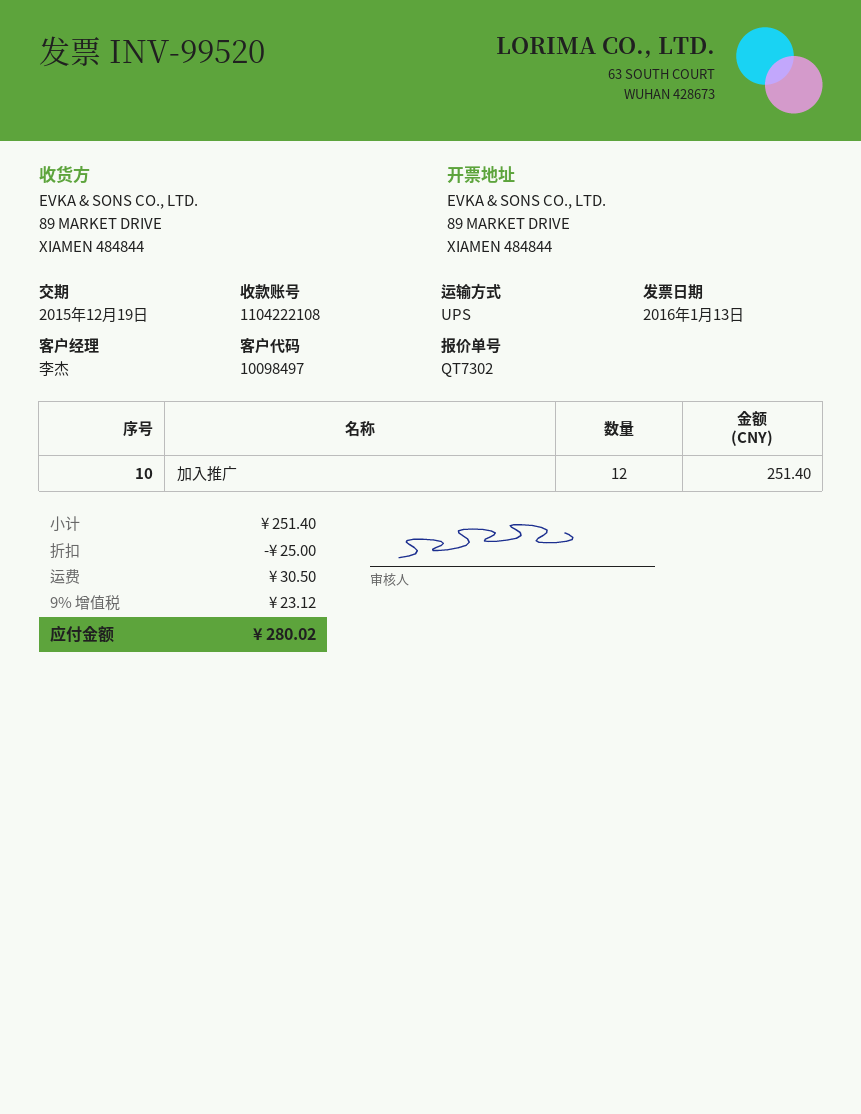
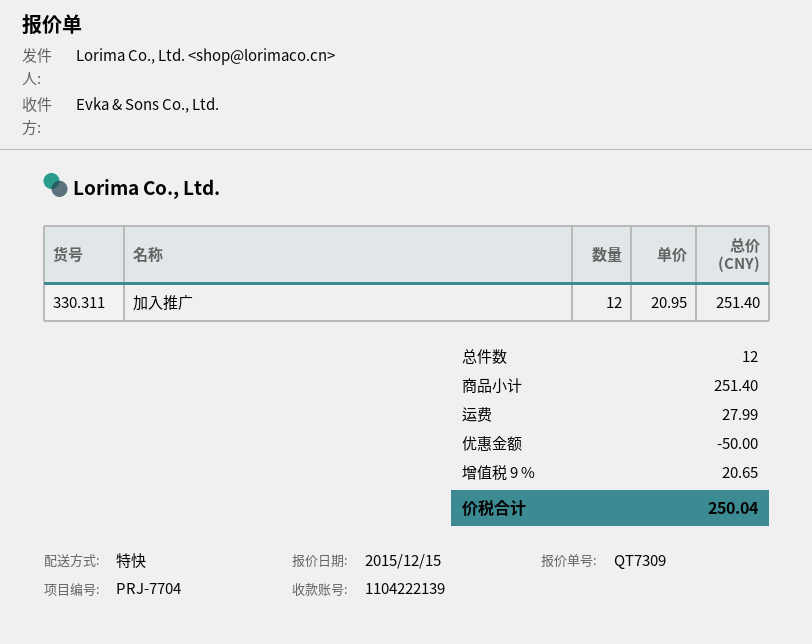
quote number: QT7302 -> QT7309
bank account: 1104222108 -> 1104222139
shipping method: UPS -> express
discount: 25.00 -> 50.00
shipping: 30.50 -> 27.99
tax: 9% = 23.12 -> 9% = 20.65
total: 280.02 -> 250.04

